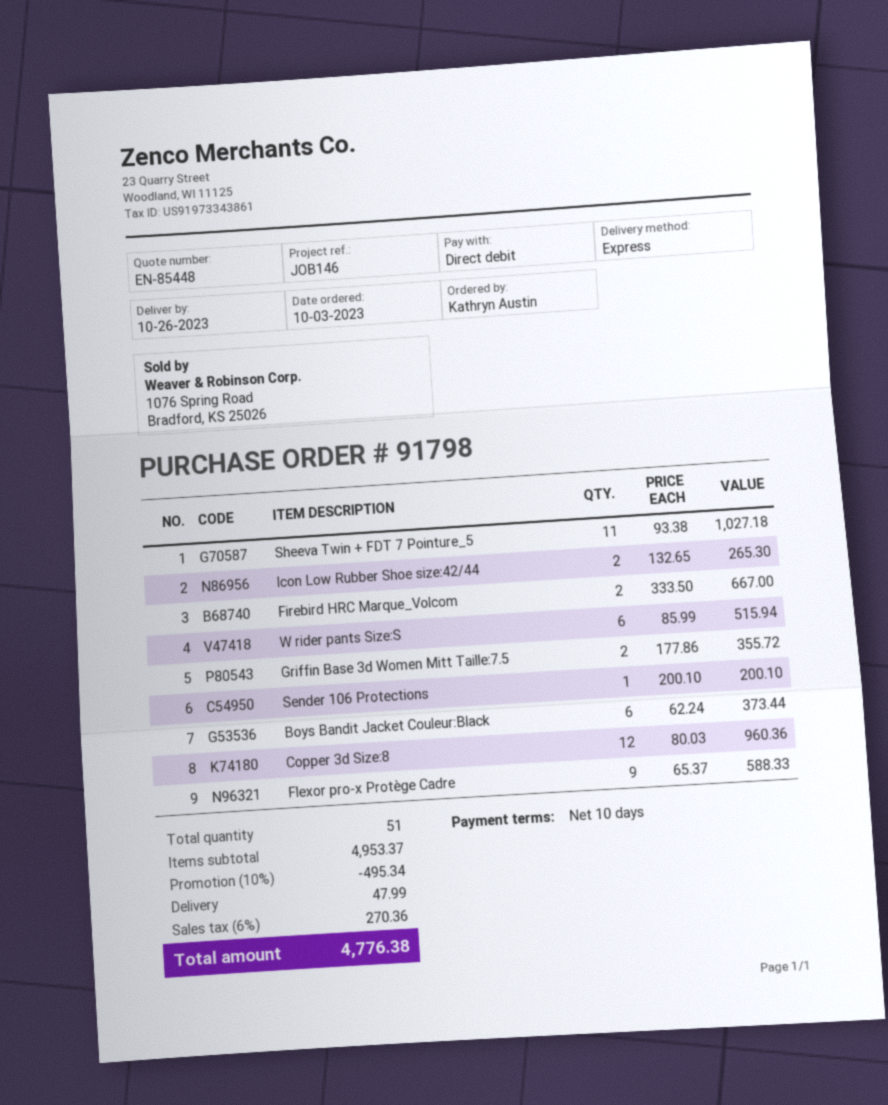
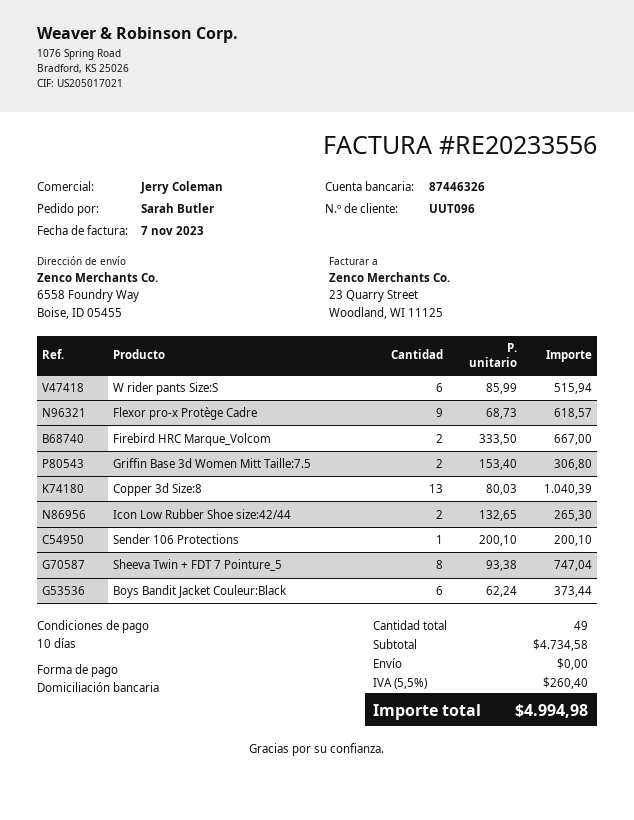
ordered by: Kathryn Austin -> Sarah Butler
Sheeva Twin + FDT 7 Pointure_5: 11 x 93.38 = 1027.18 -> 8 x 93.38 = 747.04
Griffin Base 3d Women Mitt Taille:7.5: 2 x 177.86 = 355.72 -> 2 x 153.40 = 306.80
Copper 3d Size:8: 12 x 80.03 = 960.36 -> 13 x 80.03 = 1040.39
Flexor pro-x Protège Cadre: 9 x 65.37 = 588.33 -> 9 x 68.73 = 618.57
total quantity: 51 -> 49
subtotal: 4953.37 -> 4734.58
discount: 10% = 495.34 -> none
shipping: 47.99 -> 0.00
tax: 6% = 270.36 -> 5.5% = 260.40
total: 4776.38 -> 4994.98

